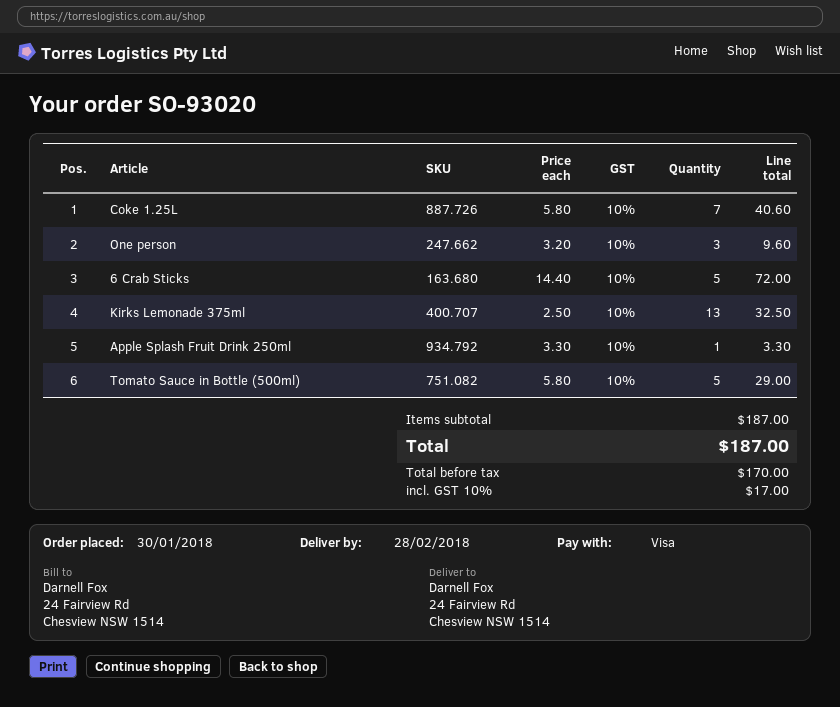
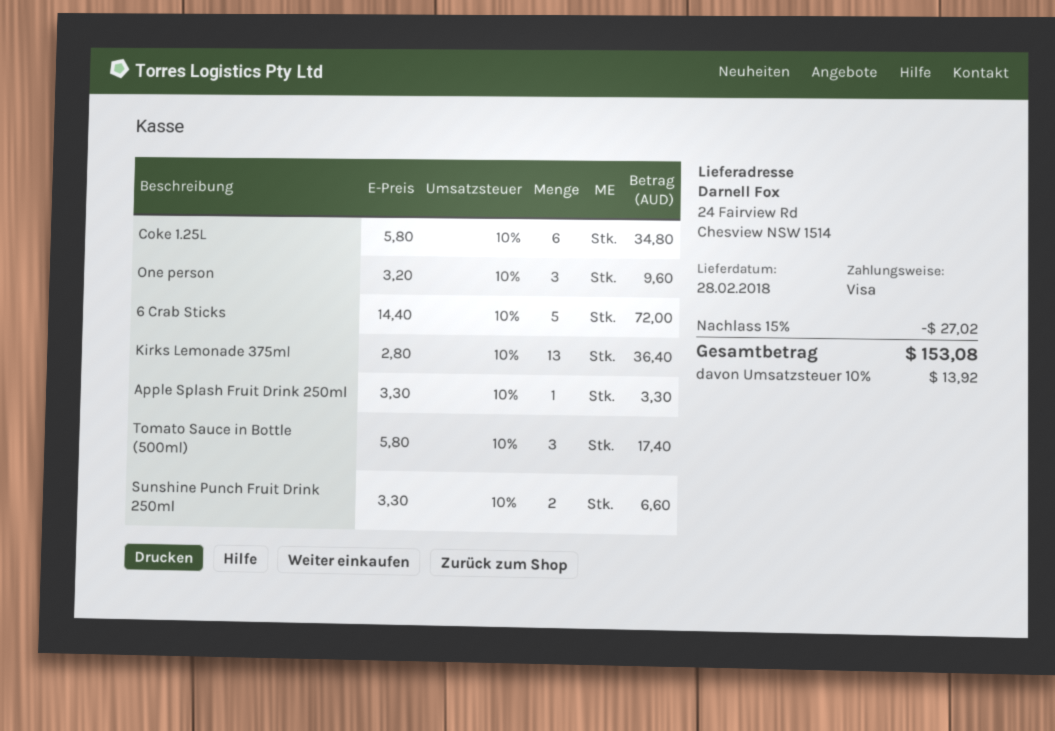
Coke 1.25L: 7 x 5.80 = 40.60 -> 6 x 5.80 = 34.80
Kirks Lemonade 375ml: 13 x 2.50 = 32.50 -> 13 x 2.80 = 36.40
Tomato Sauce in Bottle (500ml): 5 x 5.80 = 29.00 -> 3 x 5.80 = 17.40
Sunshine Punch Fruit Drink 250ml: none -> 2 x 3.30 = 6.60
discount: none -> 15% = 27.02
tax: 10% = 17.00 -> 10% = 13.92
total: 187.00 -> 153.08

